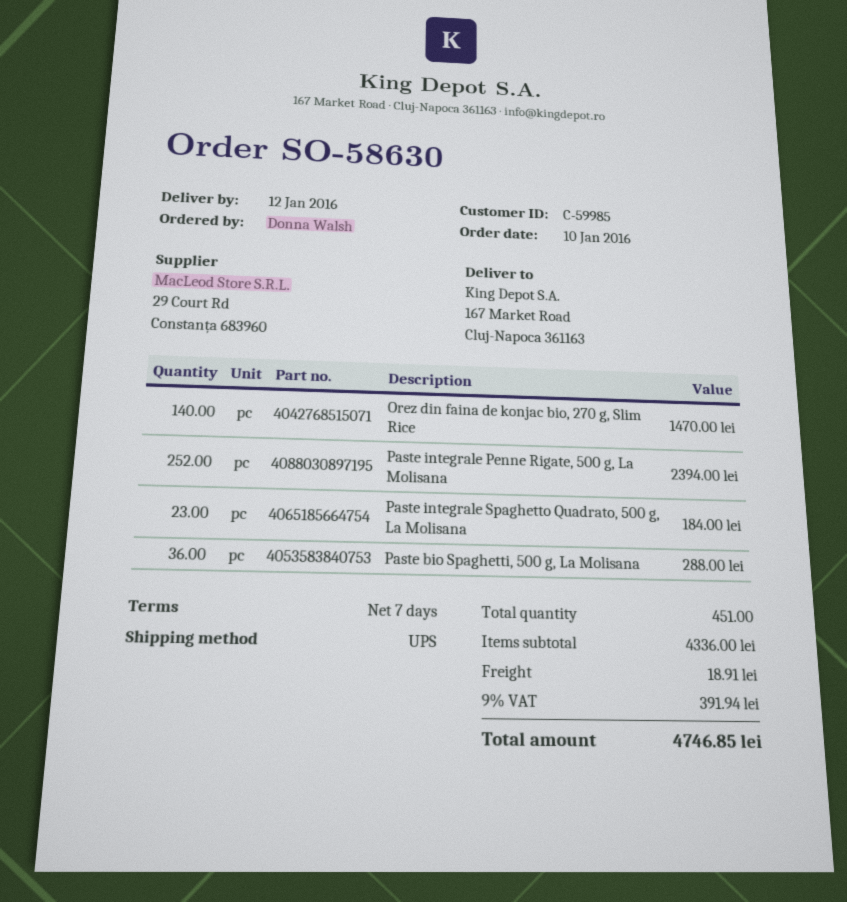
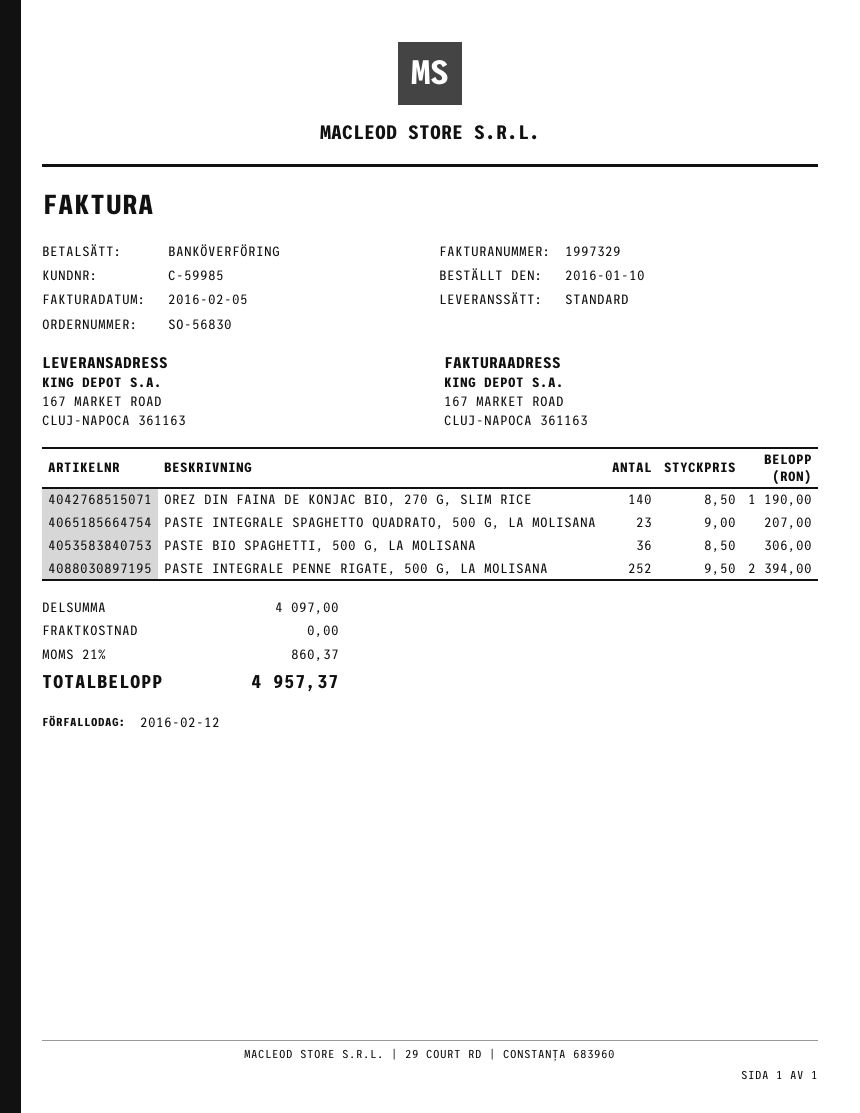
order number: SO-58630 -> SO-56830
shipping method: UPS -> standard
Orez din faina de konjac bio, 270 g, Slim Rice: 140 for 1470.00 -> 140 for 1190.00
Paste integrale Spaghetto Quadrato, 500 g, La Molisana: 23 for 184.00 -> 23 for 207.00
Paste bio Spaghetti, 500 g, La Molisana: 36 for 288.00 -> 36 for 306.00
subtotal: 4336.00 -> 4097.00
shipping: 18.91 -> 0.00
tax: 9% = 391.94 -> 21% = 860.37
total: 4746.85 -> 4957.37

